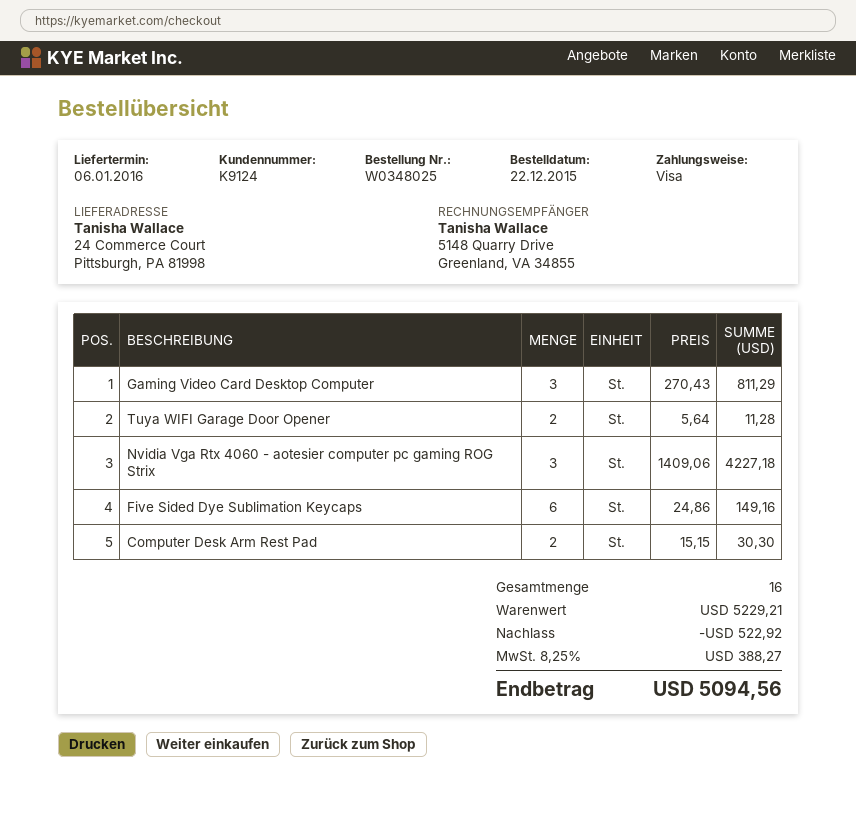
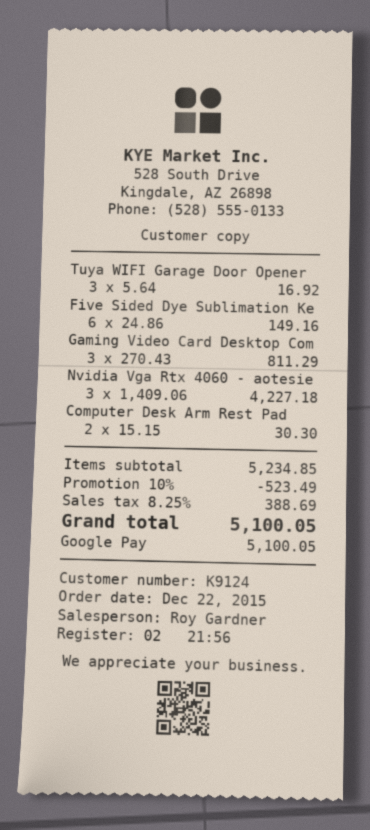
payment method: Visa -> Google Pay
Tuya WIFI Garage Door Opener: 2 x 5.64 = 11.28 -> 3 x 5.64 = 16.92
subtotal: 5229.21 -> 5234.85
discount: 522.92 -> 523.49
tax: 8.25% = 388.27 -> 8.25% = 388.69
total: 5094.56 -> 5100.05

